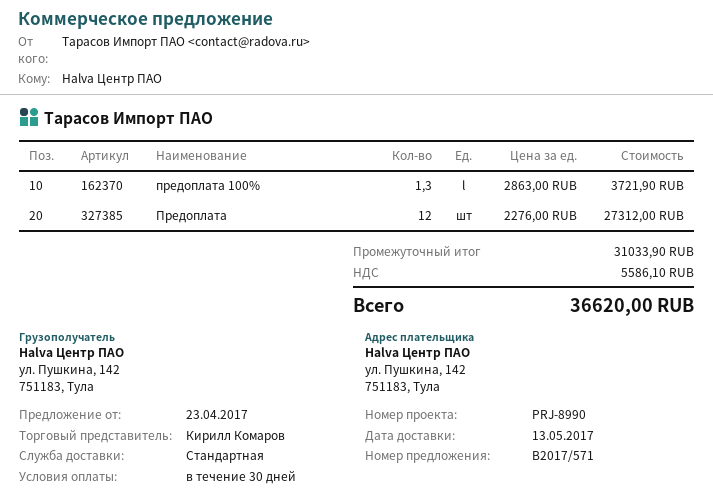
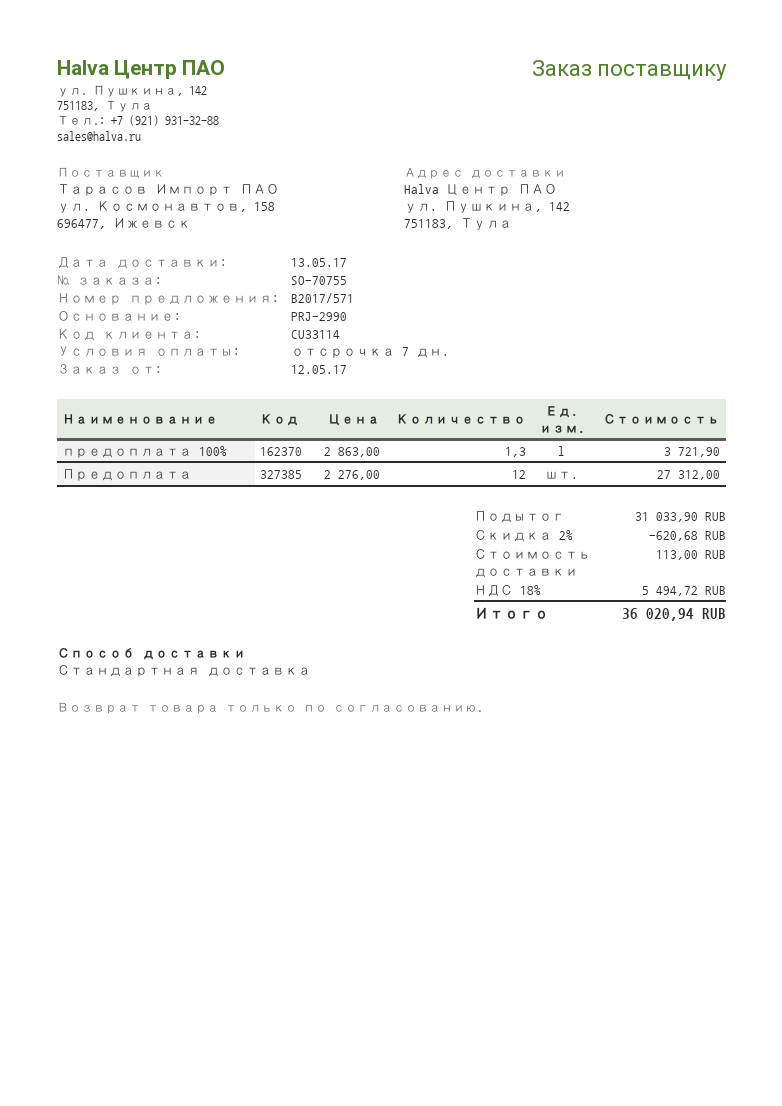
payment terms: 30 days -> 7 days
reference: PRJ-8990 -> PRJ-2990
discount: none -> 2% = 620.68
shipping: none -> 113.00
tax: 5586.10 -> 5494.72
total: 36620.00 -> 36020.94

